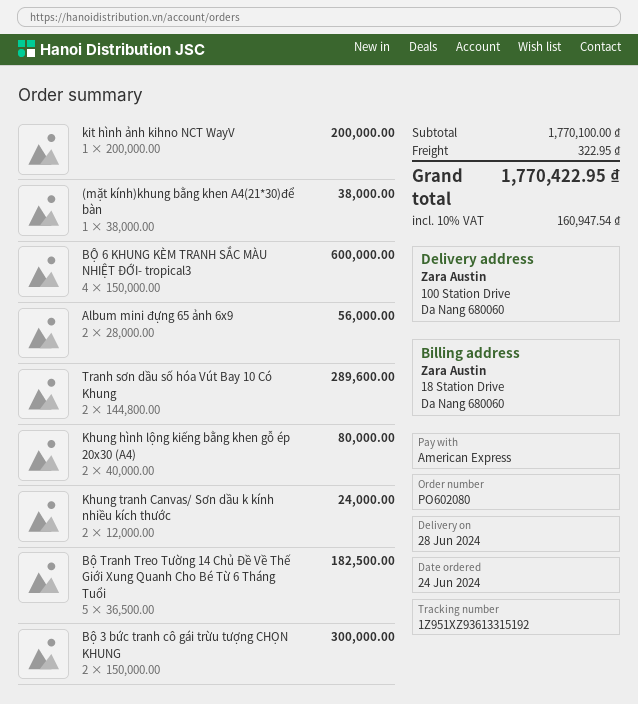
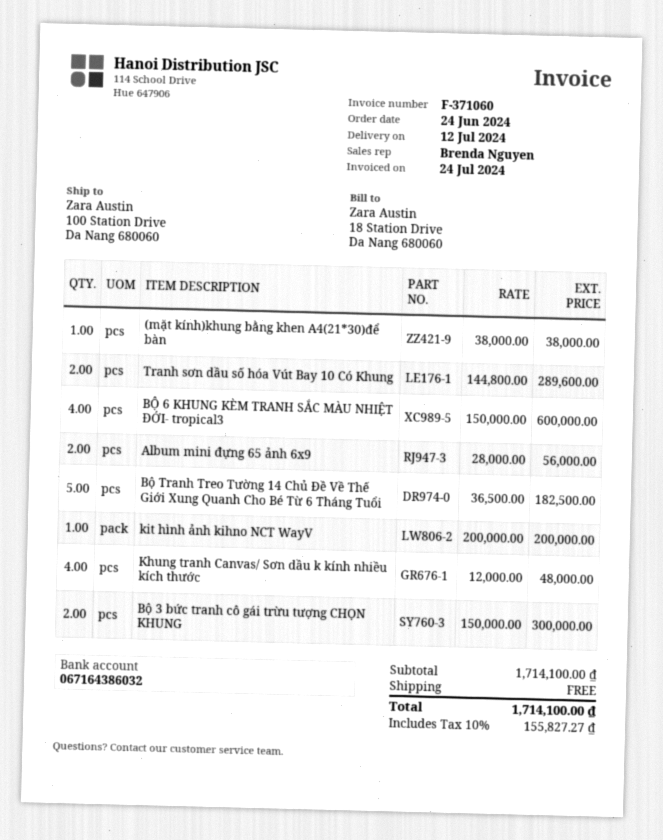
delivery date: 2024-06-28 -> 2024-07-12
Khung hình lộng kiếng bằng khen gỗ ép 20x30 (A4): 2 x 40000.00 = 80000.00 -> none
Khung tranh Canvas/ Sơn dầu k kính nhiều kích thước: 2 x 12000.00 = 24000.00 -> 4 x 12000.00 = 48000.00
subtotal: 1770100.00 -> 1714100.00
shipping: 322.95 -> 0.00
tax: 10% = 160947.54 -> 10% = 155827.27
total: 1770422.95 -> 1714100.00

